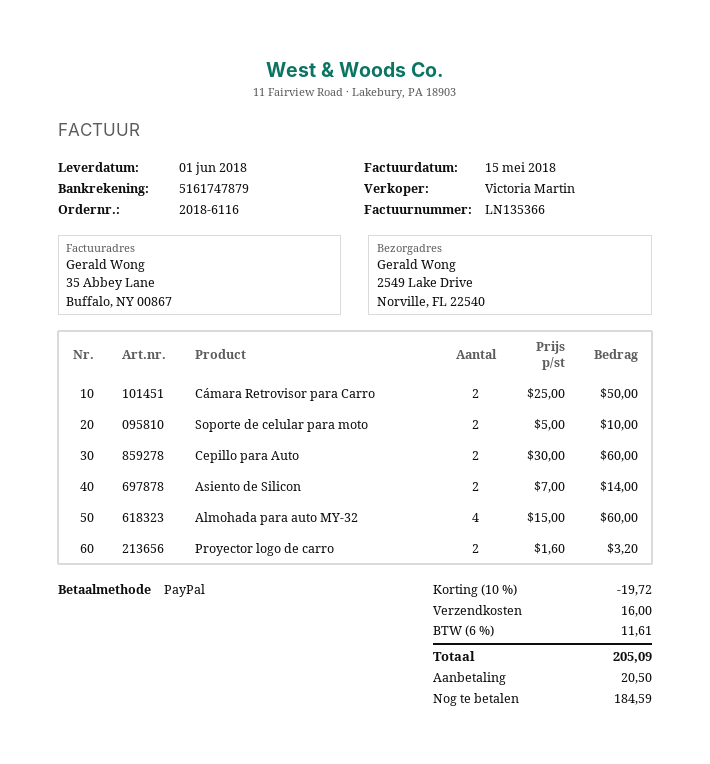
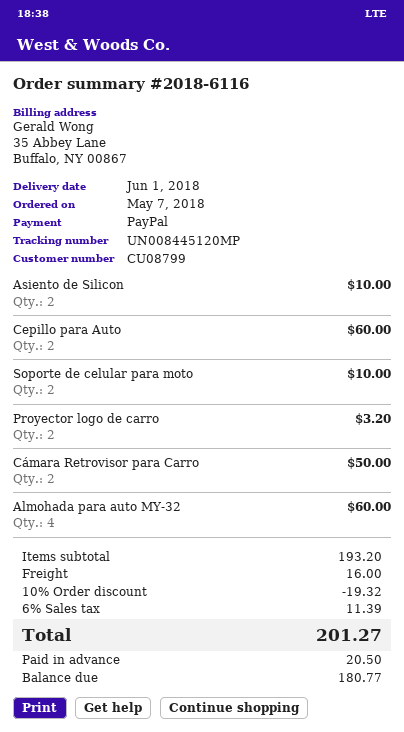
Asiento de Silicon: 2 for 14.00 -> 2 for 10.00
discount: 10% = 19.72 -> 10% = 19.32
tax: 6% = 11.61 -> 6% = 11.39
total: 205.09 -> 201.27
balance: 184.59 -> 180.77

